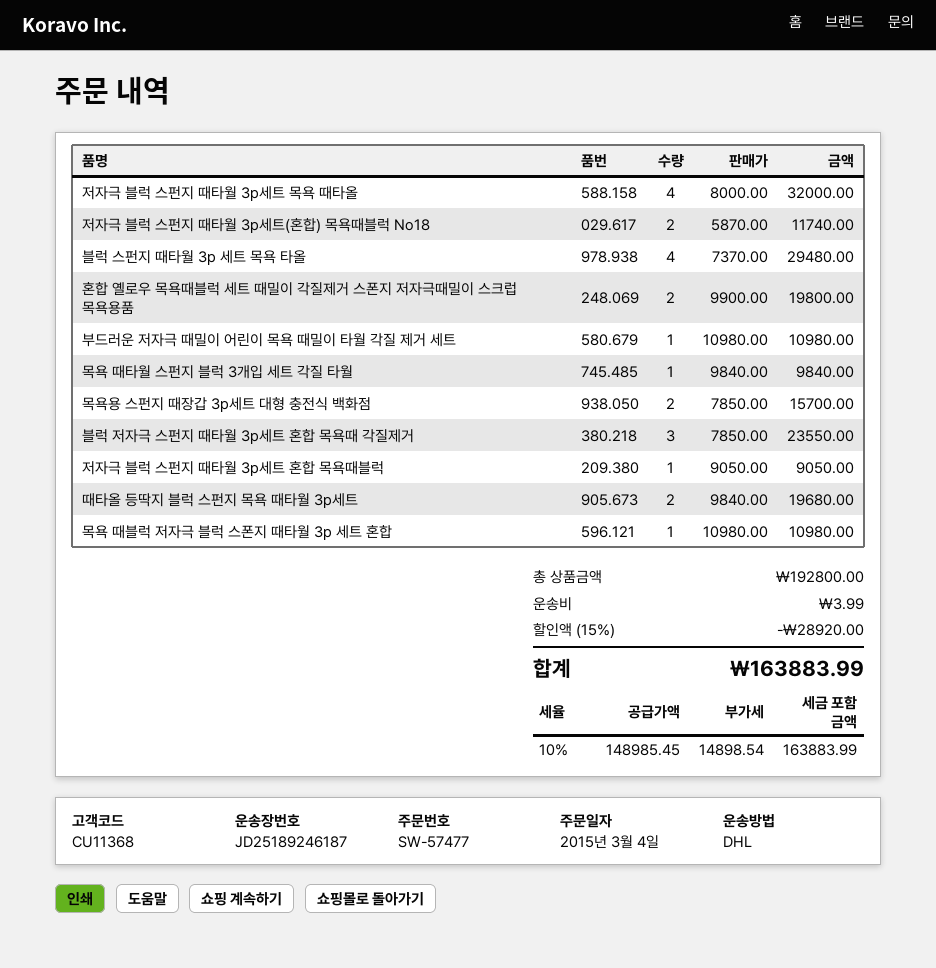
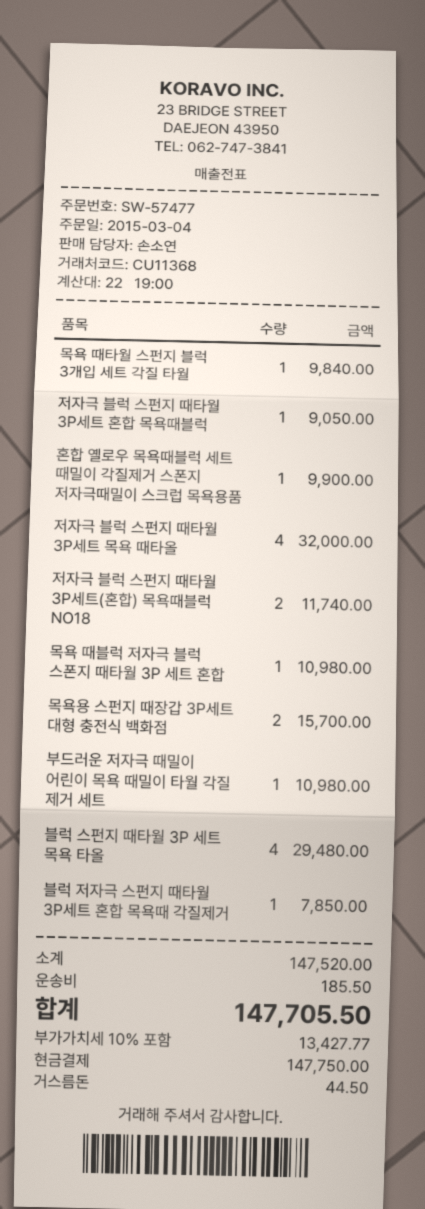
혼합 옐로우 목욕때블럭 세트 때밀이 각질제거 스폰지 저자극때밀이 스크럽 목욕용품: 2 for 19800.00 -> 1 for 9900.00
블럭 저자극 스펀지 때타월 3p세트 혼합 목욕때 각질제거: 3 for 23550.00 -> 1 for 7850.00
때타올 등딱지 블럭 스펀지 목욕 때타월 3p세트: 2 for 19680.00 -> none
subtotal: 192800.00 -> 147520.00
discount: 15% = 28920.00 -> none
shipping: 3.99 -> 185.50
tax: 10% = 14898.54 -> 10% = 13427.77
total: 163883.99 -> 147705.50

